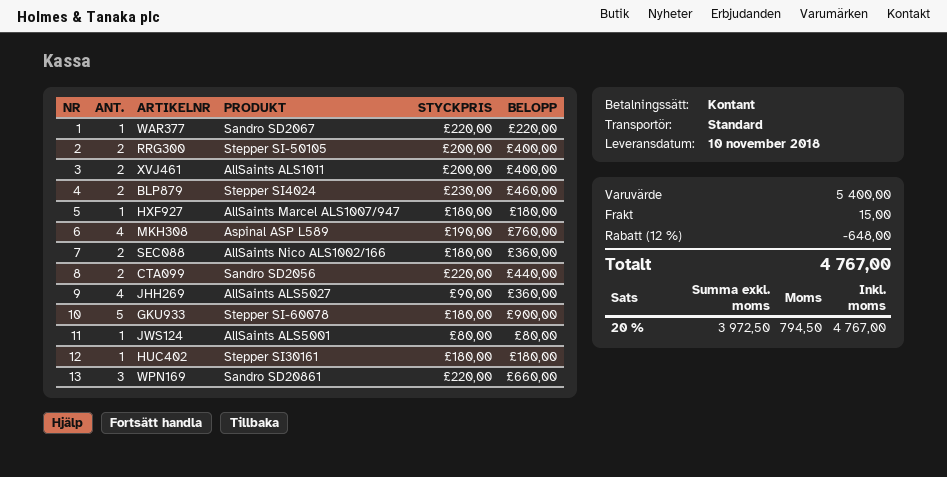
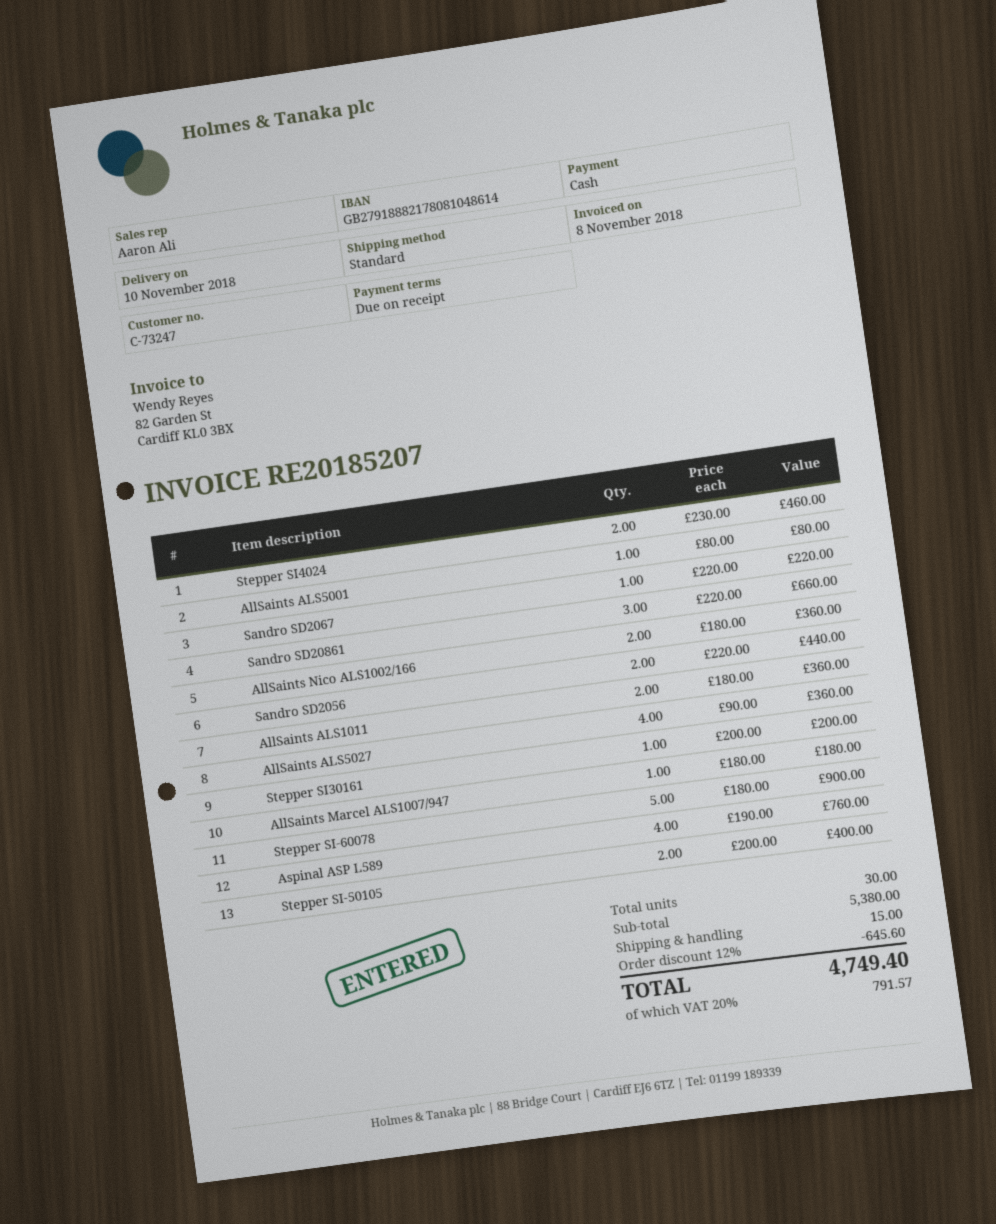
AllSaints ALS1011: 2 x 200.00 = 400.00 -> 2 x 180.00 = 360.00
Stepper SI30161: 1 x 180.00 = 180.00 -> 1 x 200.00 = 200.00
subtotal: 5400.00 -> 5380.00
discount: 12% = 648.00 -> 12% = 645.60
tax: 20% = 794.50 -> 20% = 791.57
total: 4767.00 -> 4749.40

